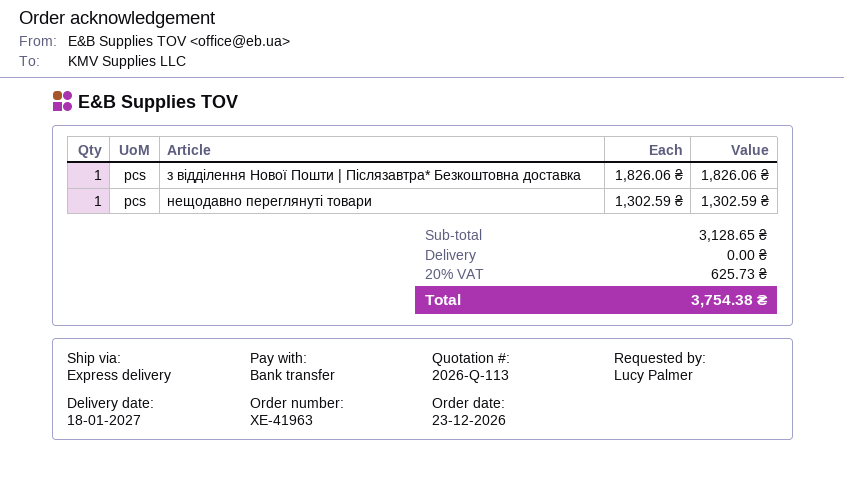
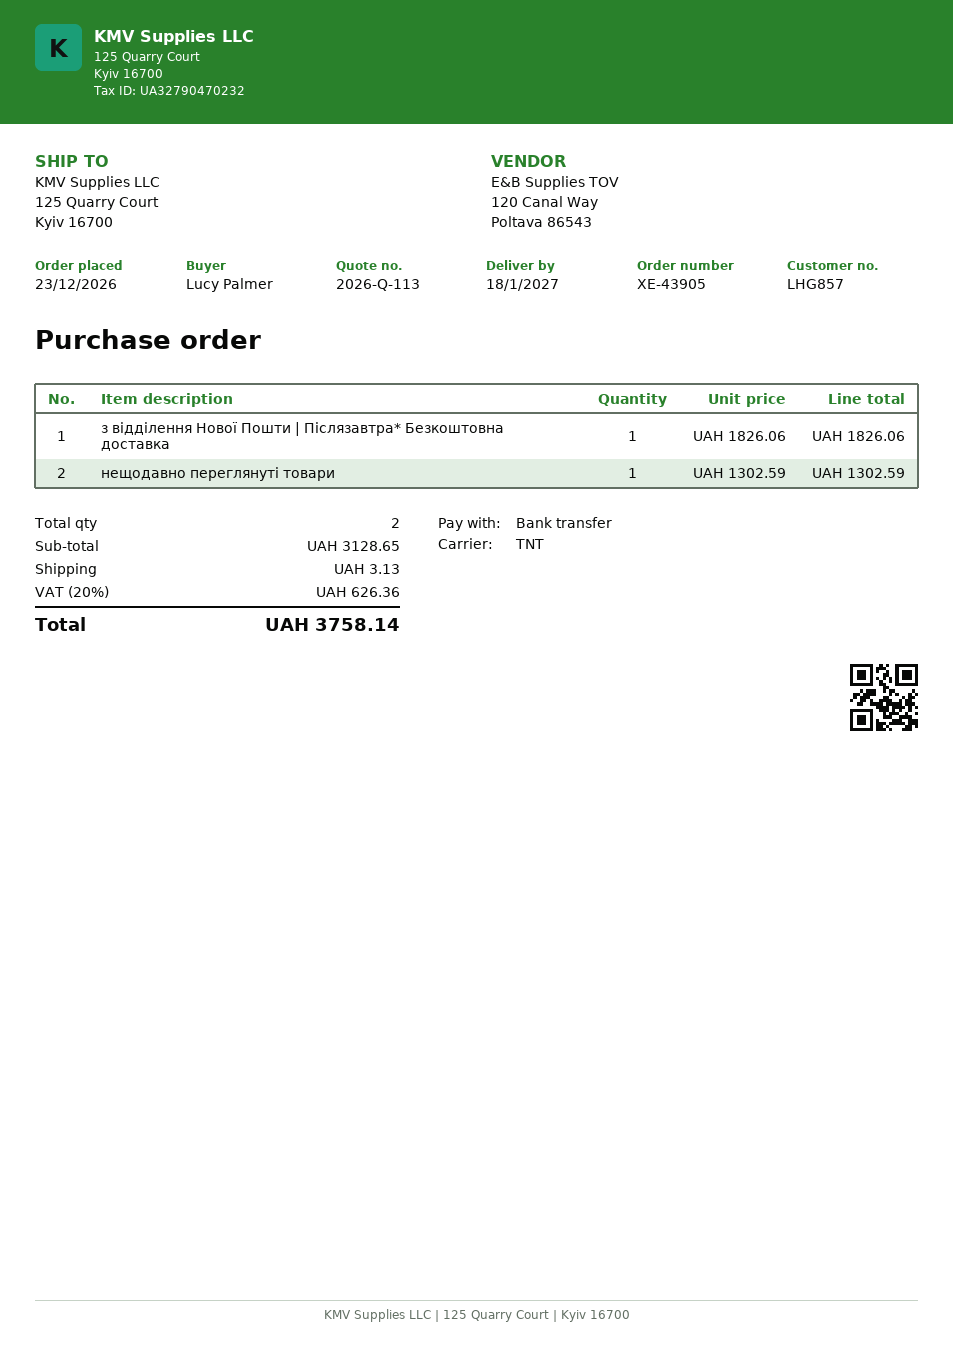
order number: XE-41963 -> XE-43905
shipping method: express -> TNT
shipping: 0.00 -> 3.13
tax: 20% = 625.73 -> 20% = 626.36
total: 3754.38 -> 3758.14

